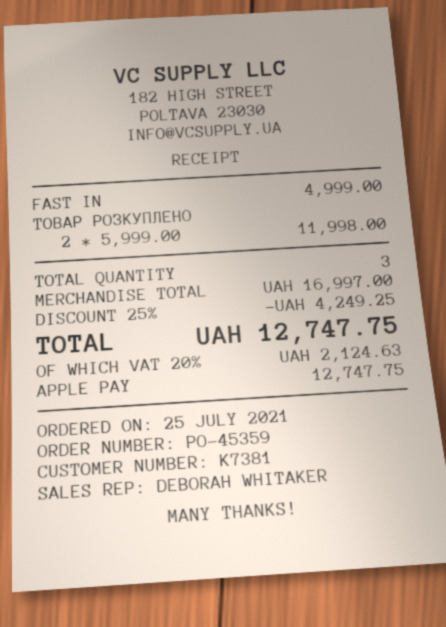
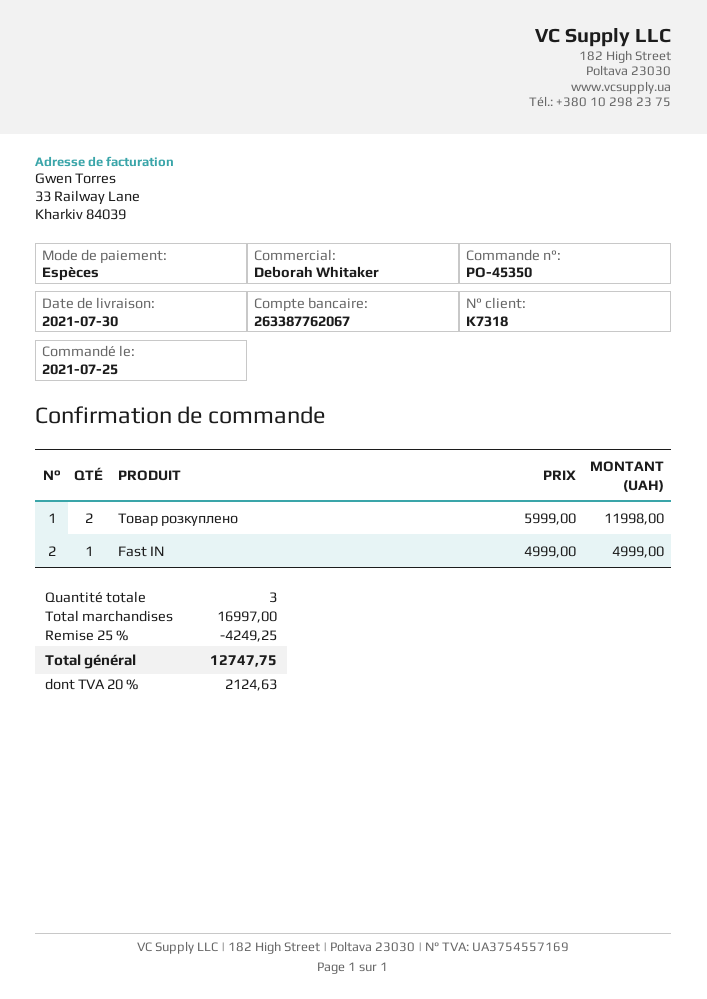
order number: PO-45359 -> PO-45350
customer number: K7381 -> K7318
payment method: Apple Pay -> cash

